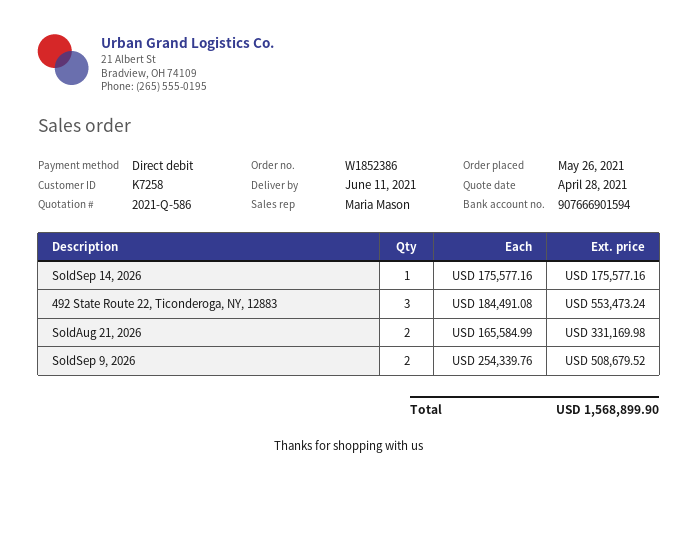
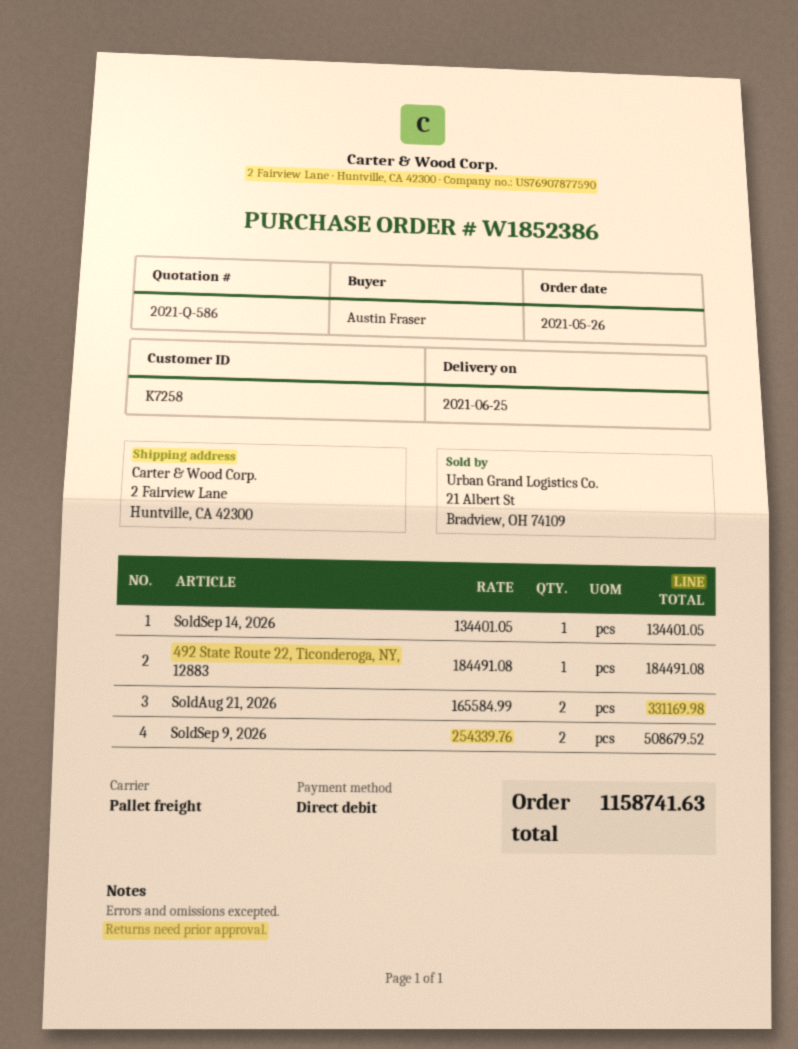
delivery date: 2021-06-11 -> 2021-06-25
SoldSep 14, 2026: 1 x 175577.16 = 175577.16 -> 1 x 134401.05 = 134401.05
492 State Route 22, Ticonderoga, NY, 12883: 3 x 184491.08 = 553473.24 -> 1 x 184491.08 = 184491.08
total: 1568899.90 -> 1158741.63

